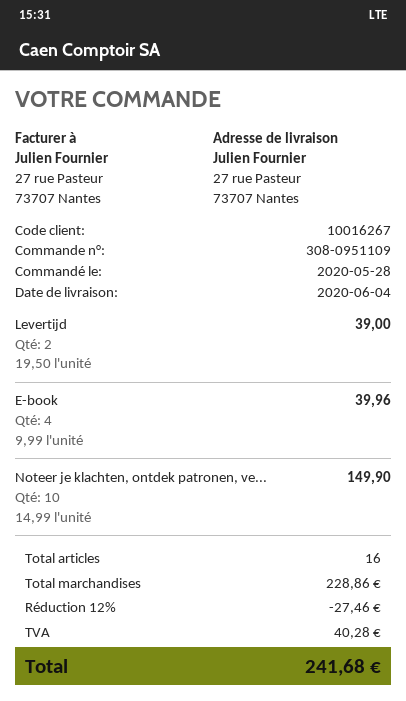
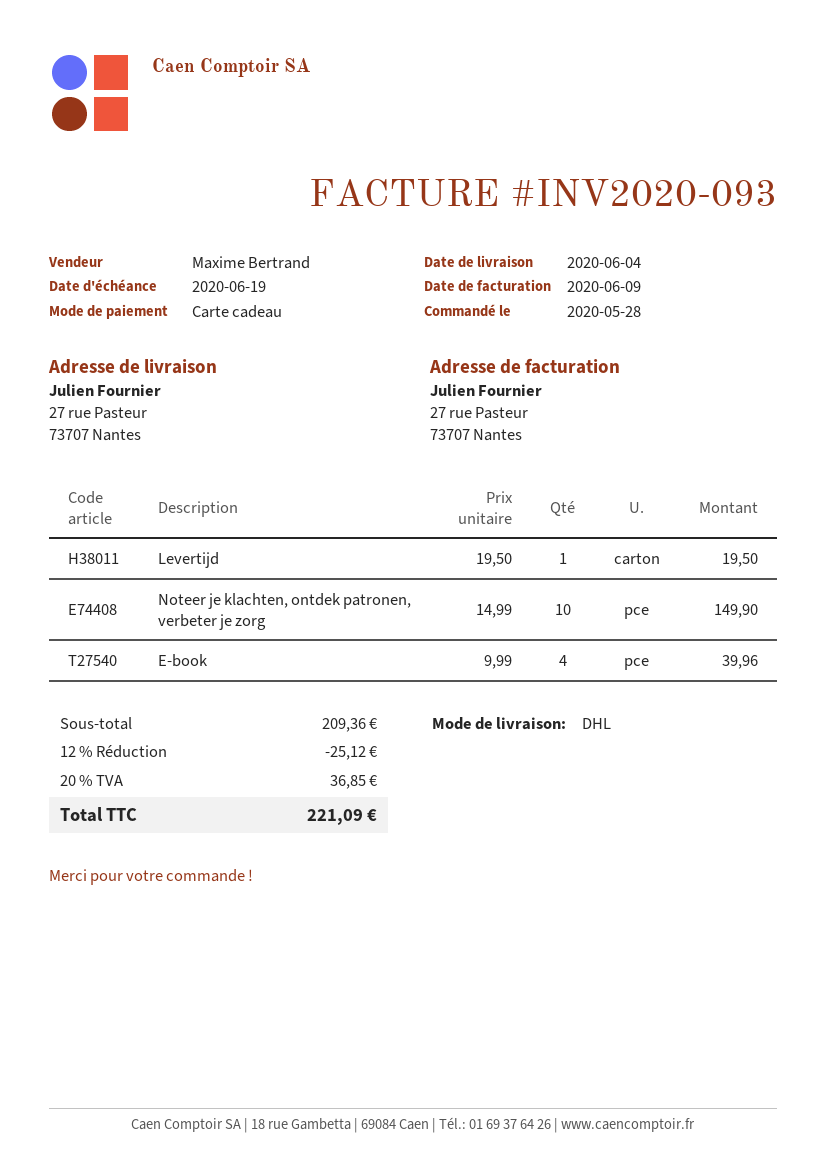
Levertijd: 2 x 19.50 = 39.00 -> 1 x 19.50 = 19.50
subtotal: 228.86 -> 209.36
discount: 12% = 27.46 -> 12% = 25.12
tax: 40.28 -> 36.85
total: 241.68 -> 221.09

